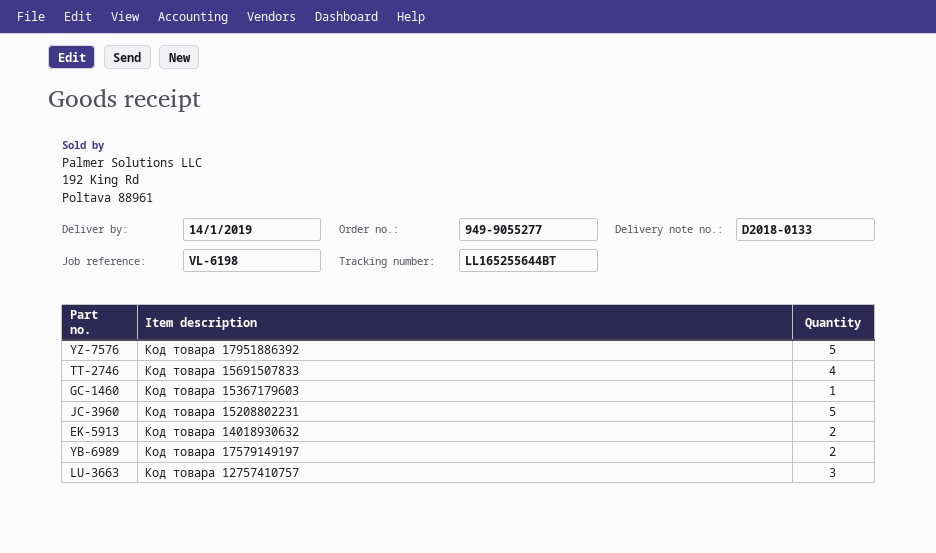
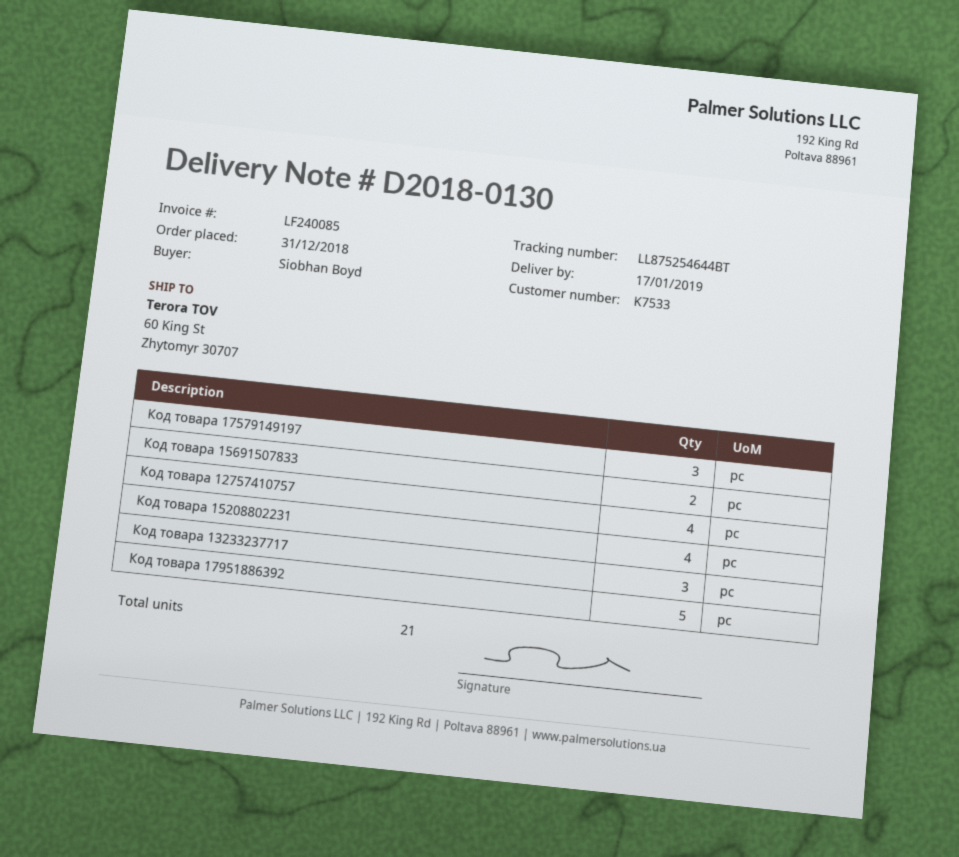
delivery note number: D2018-0133 -> D2018-0130
delivery date: 2019-01-14 -> 2019-01-17
tracking number: LL165255644BT -> LL875254644BT
Код товара 15691507833: 4 -> 2
Код товара 15367179603: 1 -> none
Код товара 15208802231: 5 -> 4
Код товара 14018930632: 2 -> none
Код товара 17579149197: 2 -> 3
Код товара 12757410757: 3 -> 4
Код товара 13233237717: none -> 3

